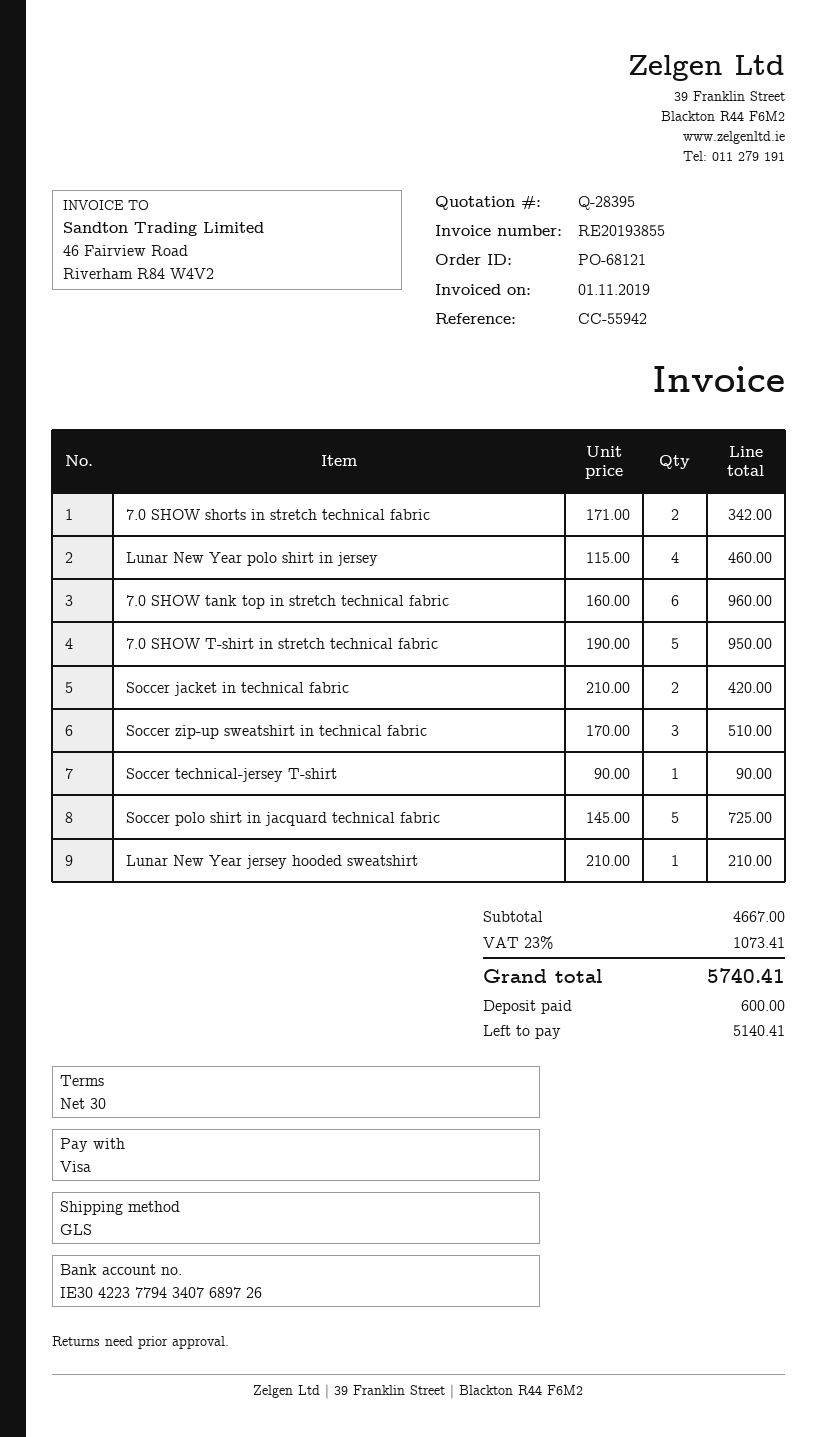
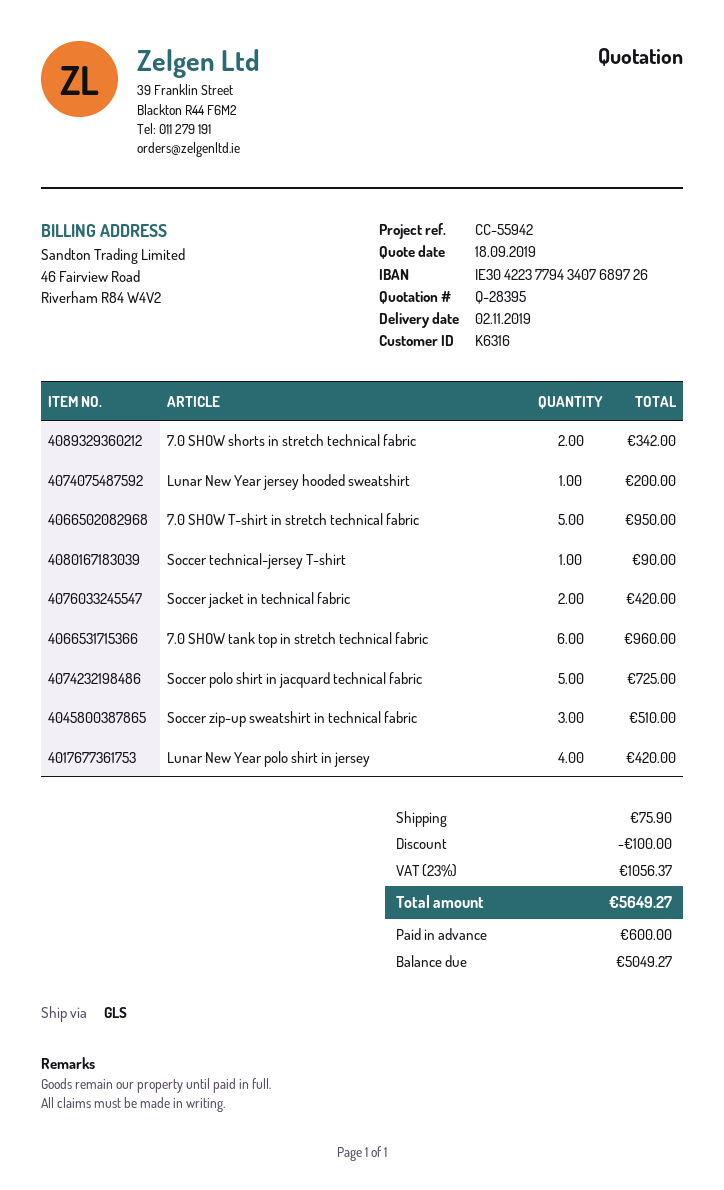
Lunar New Year polo shirt in jersey: 4 for 460.00 -> 4 for 420.00
Lunar New Year jersey hooded sweatshirt: 1 for 210.00 -> 1 for 200.00
discount: none -> 100.00
shipping: none -> 75.90
tax: 23% = 1073.41 -> 23% = 1056.37
total: 5740.41 -> 5649.27
balance: 5140.41 -> 5049.27

